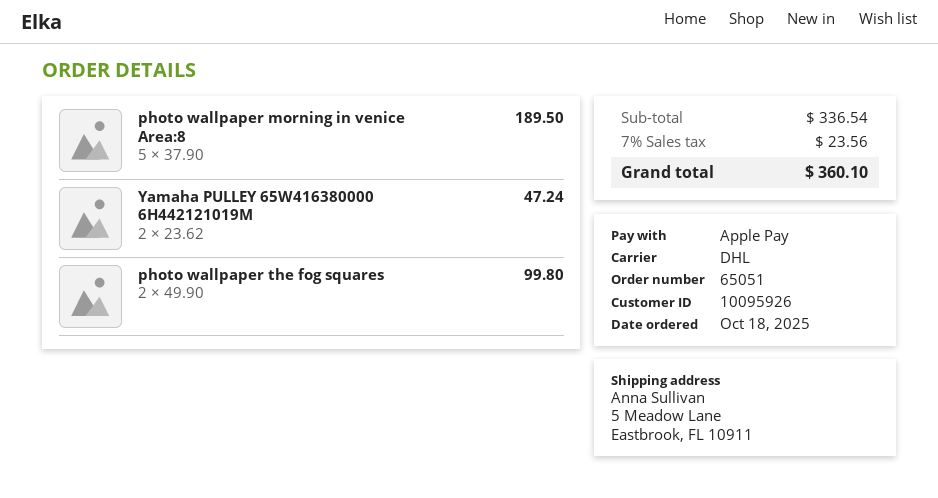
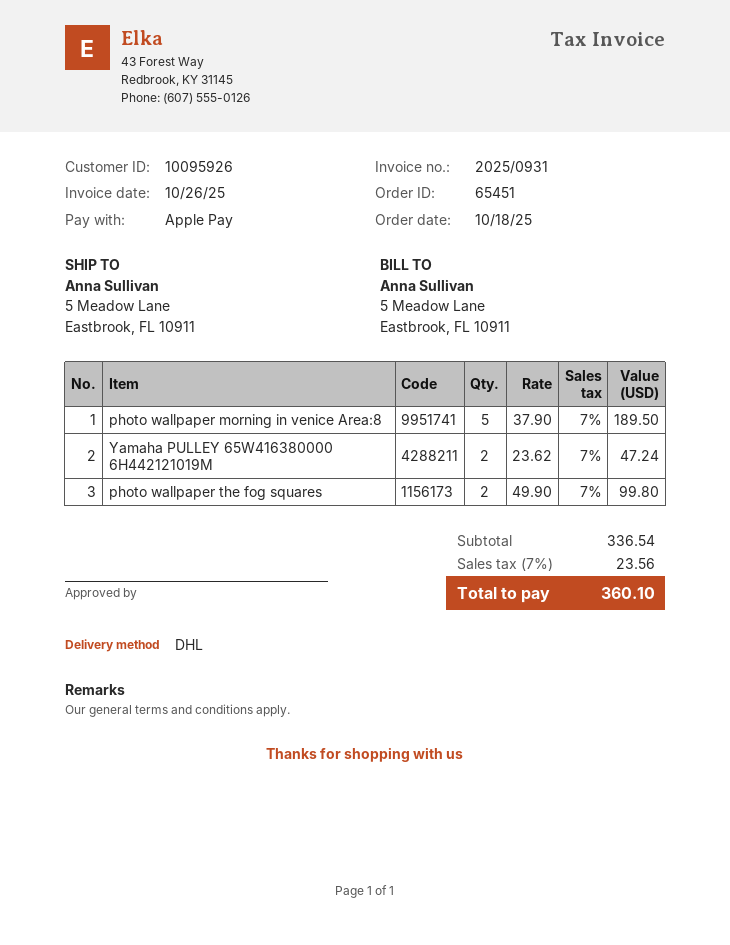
order number: 65051 -> 65451

